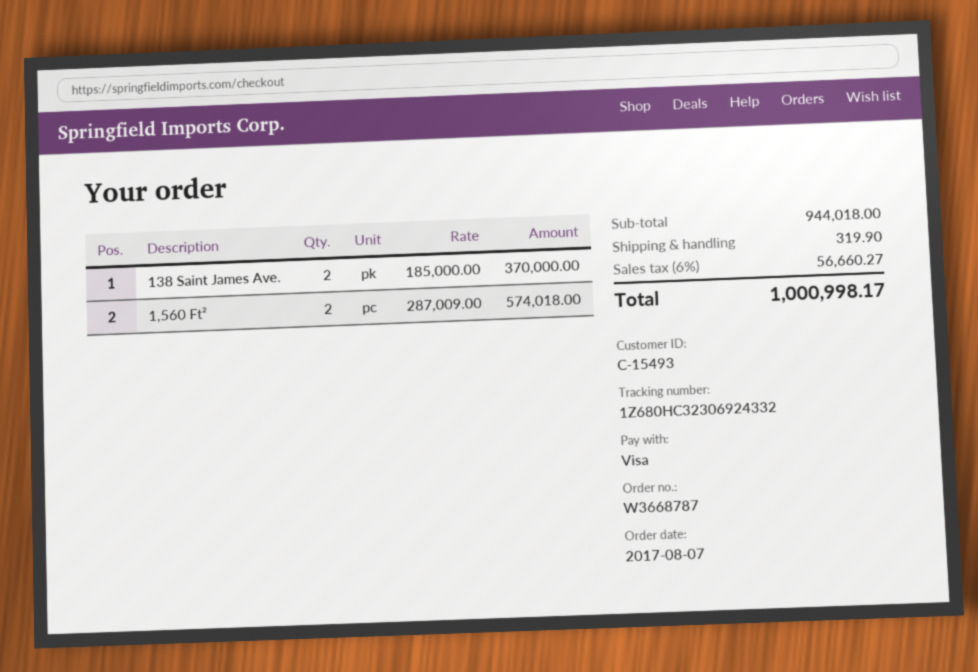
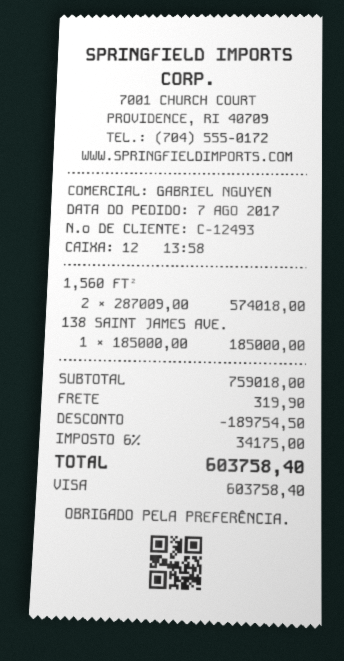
customer number: C-15493 -> C-12493
138 Saint James Ave.: 2 x 185000.00 = 370000.00 -> 1 x 185000.00 = 185000.00
subtotal: 944018.00 -> 759018.00
discount: none -> 189754.50
tax: 6% = 56660.27 -> 6% = 34175.00
total: 1000998.17 -> 603758.40

